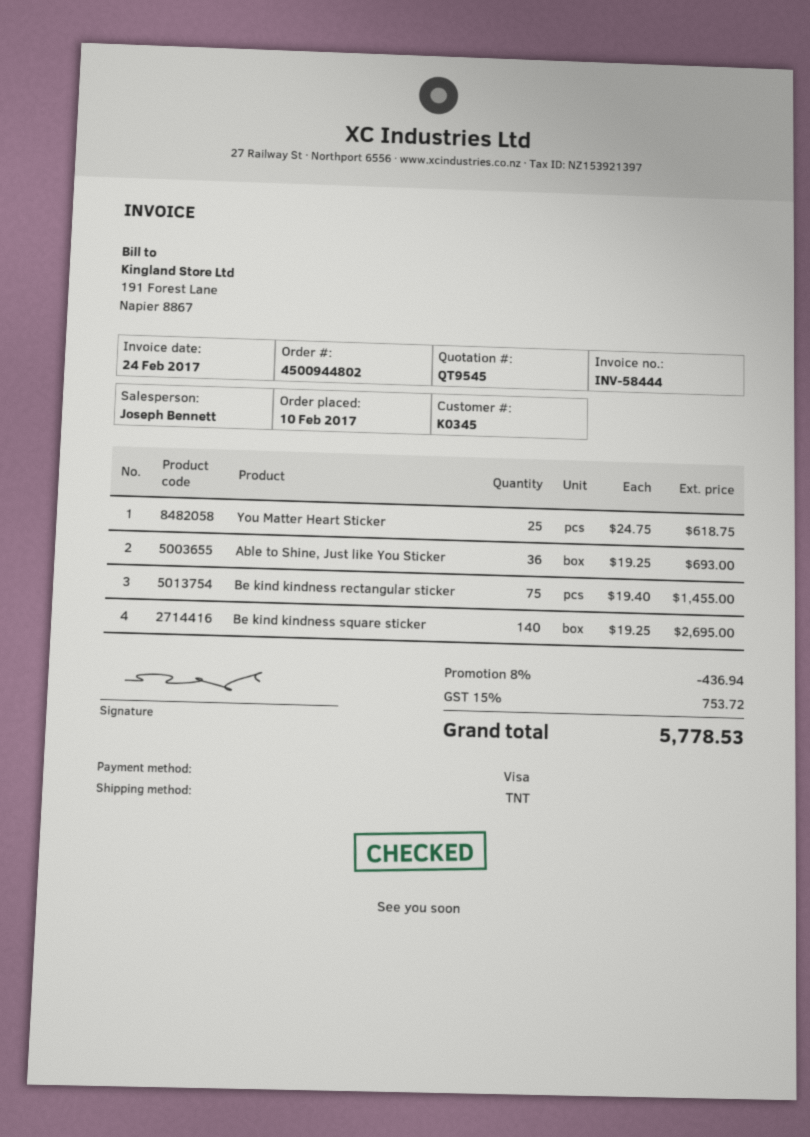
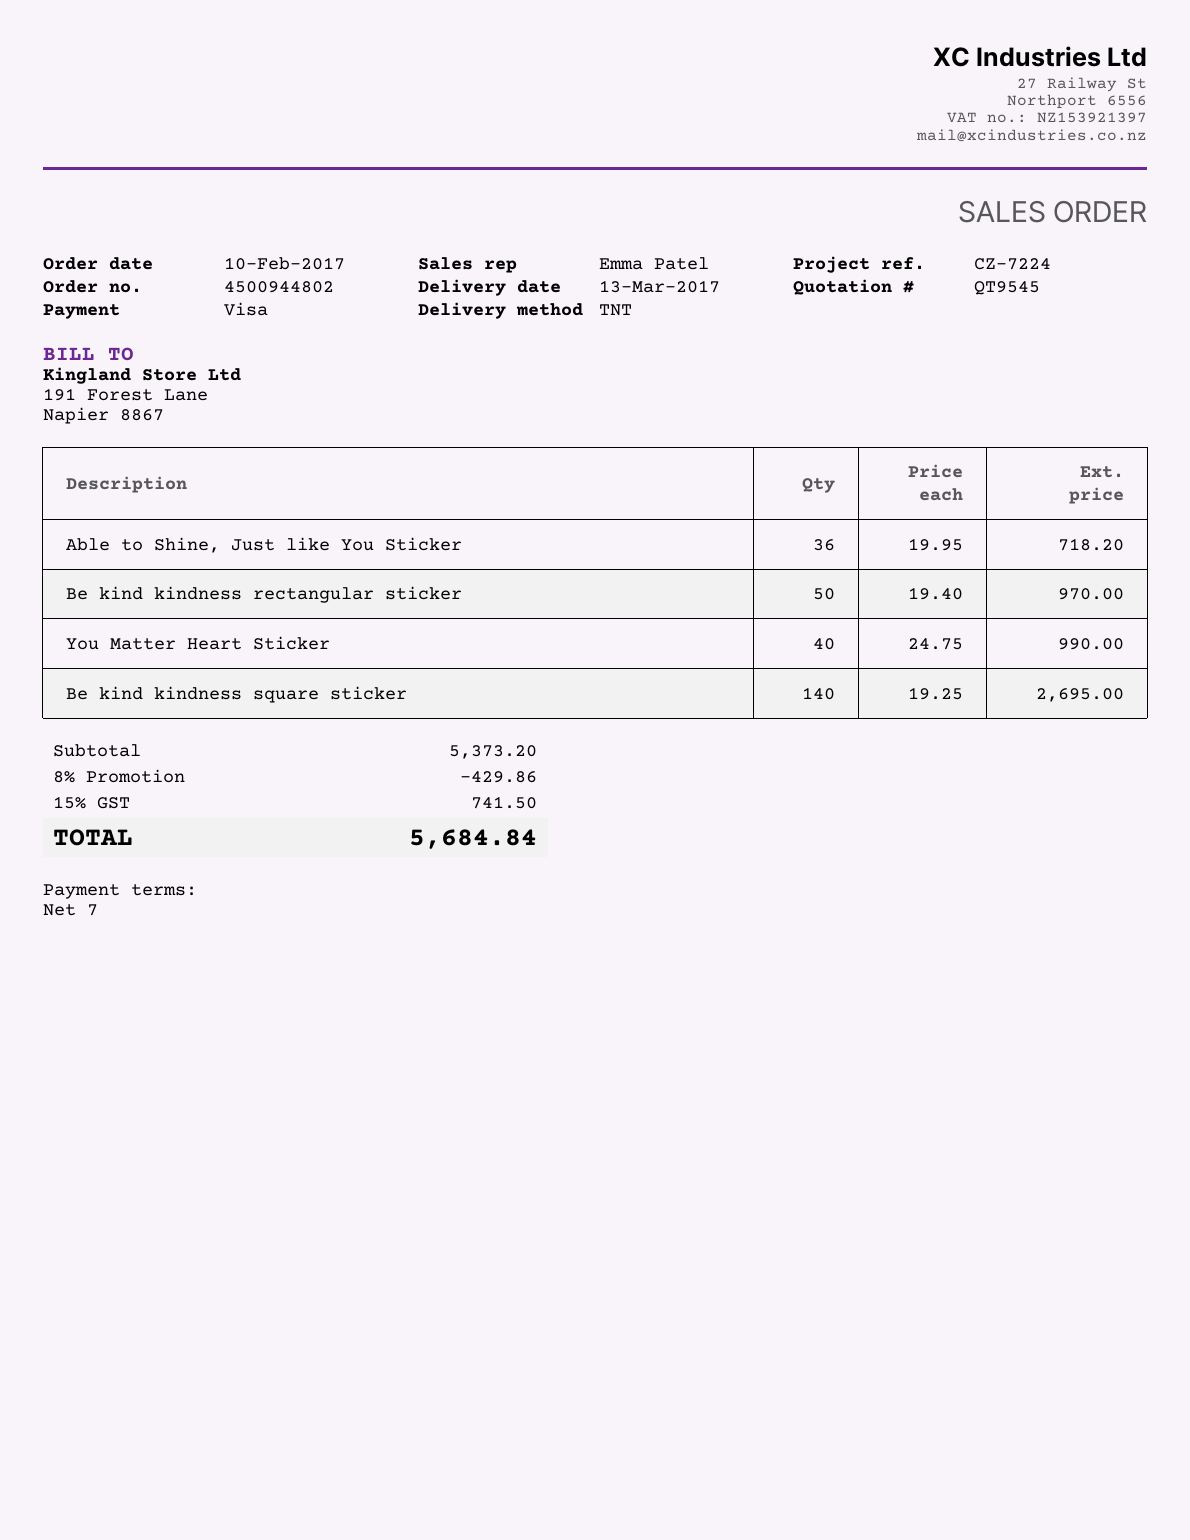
sales rep: Joseph Bennett -> Emma Patel
You Matter Heart Sticker: 25 x 24.75 = 618.75 -> 40 x 24.75 = 990.00
Able to Shine, Just like You Sticker: 36 x 19.25 = 693.00 -> 36 x 19.95 = 718.20
Be kind kindness rectangular sticker: 75 x 19.40 = 1455.00 -> 50 x 19.40 = 970.00
discount: 8% = 436.94 -> 8% = 429.86
tax: 15% = 753.72 -> 15% = 741.50
total: 5778.53 -> 5684.84

